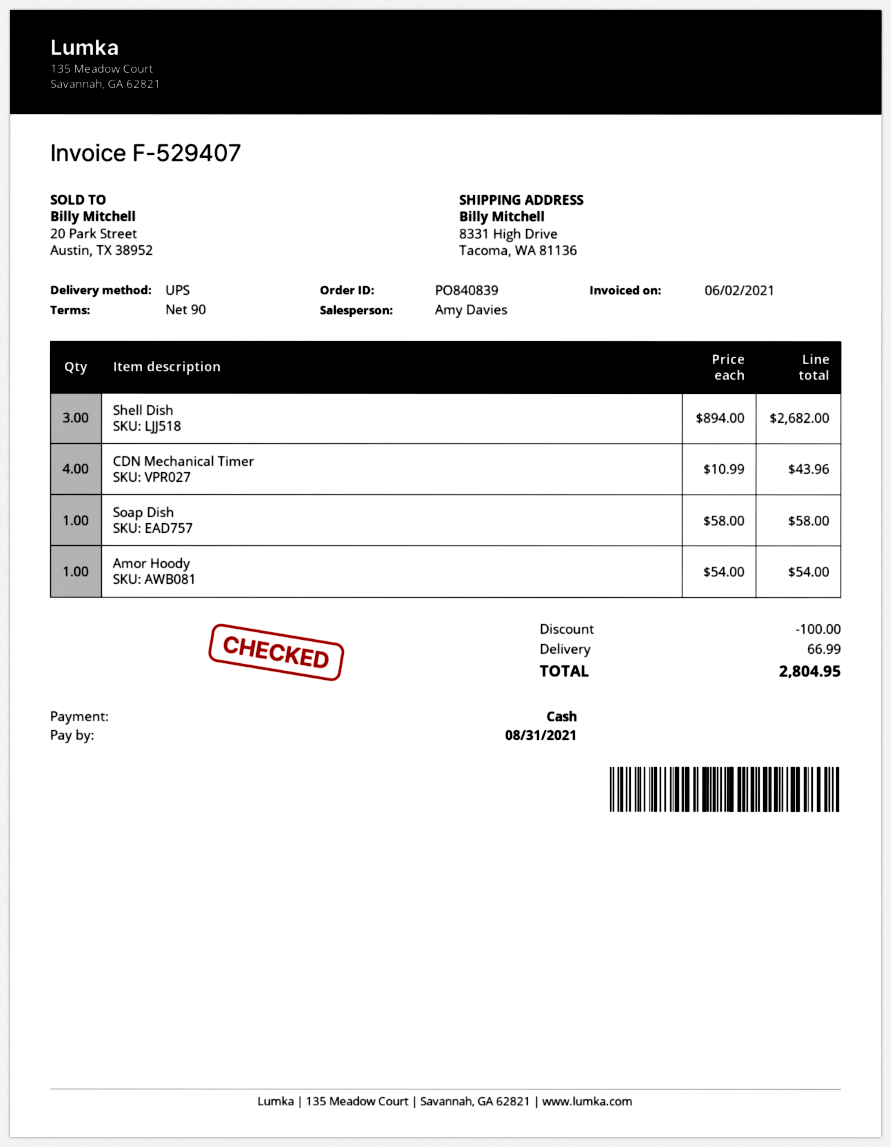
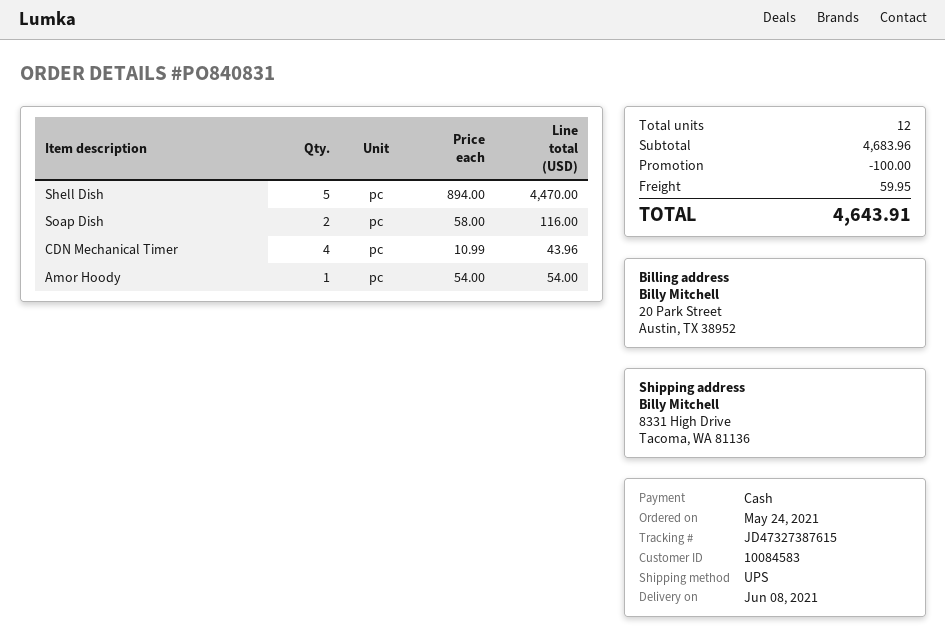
order number: PO840839 -> PO840831
Shell Dish: 3 x 894.00 = 2682.00 -> 5 x 894.00 = 4470.00
Soap Dish: 1 x 58.00 = 58.00 -> 2 x 58.00 = 116.00
shipping: 66.99 -> 59.95
total: 2804.95 -> 4643.91

